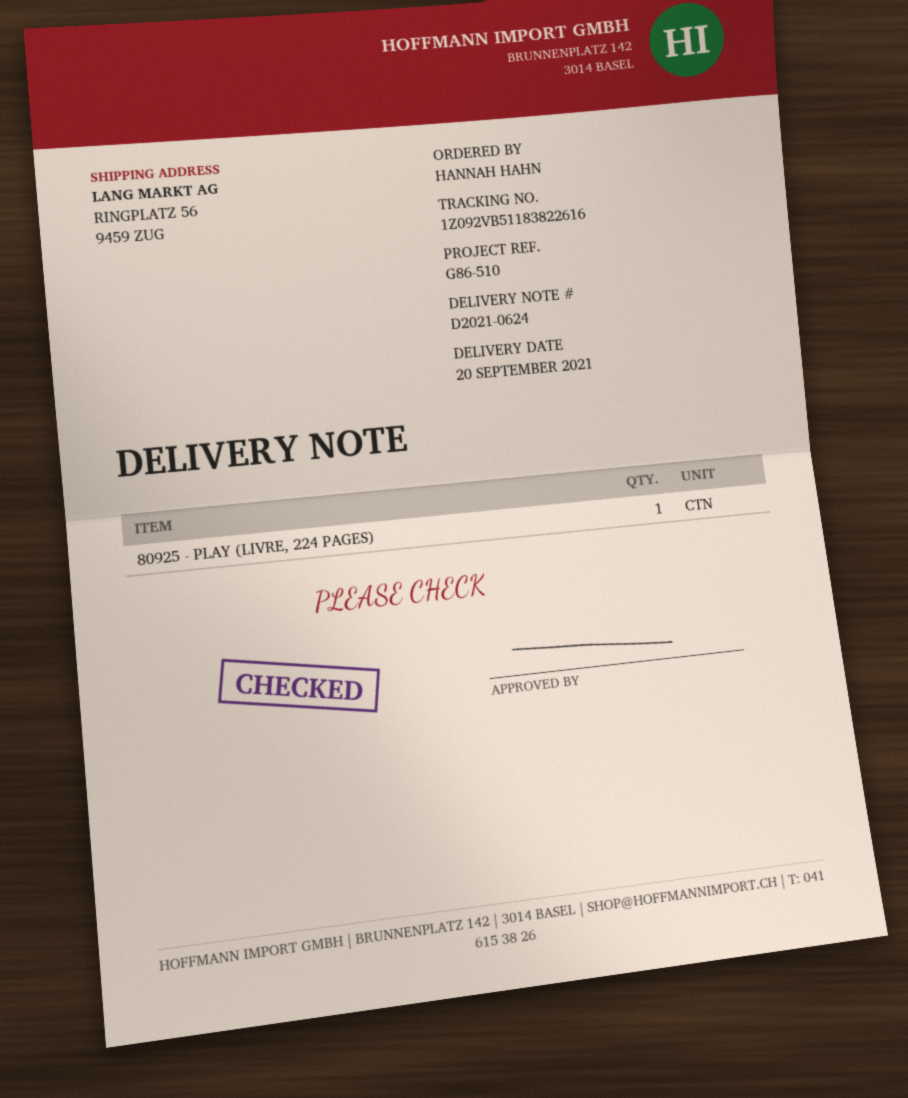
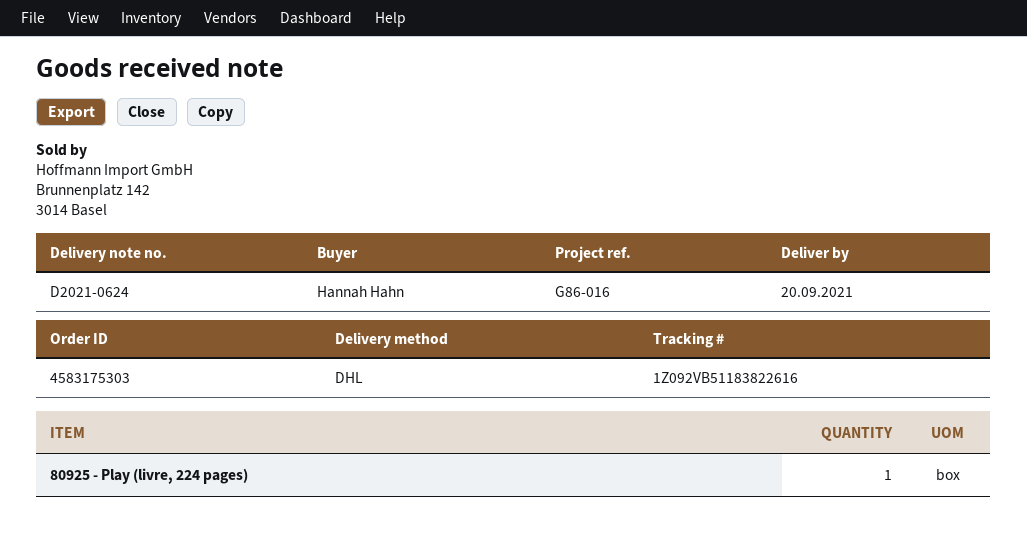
reference: G86-510 -> G86-016

